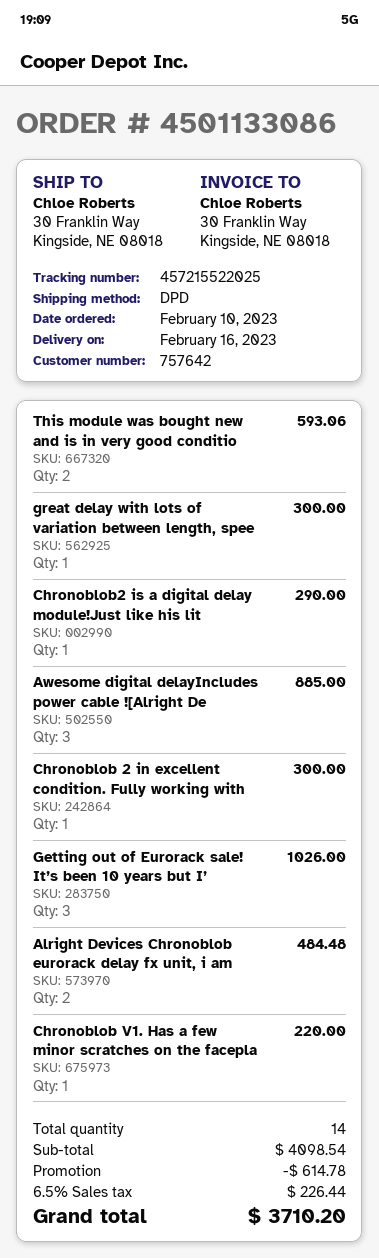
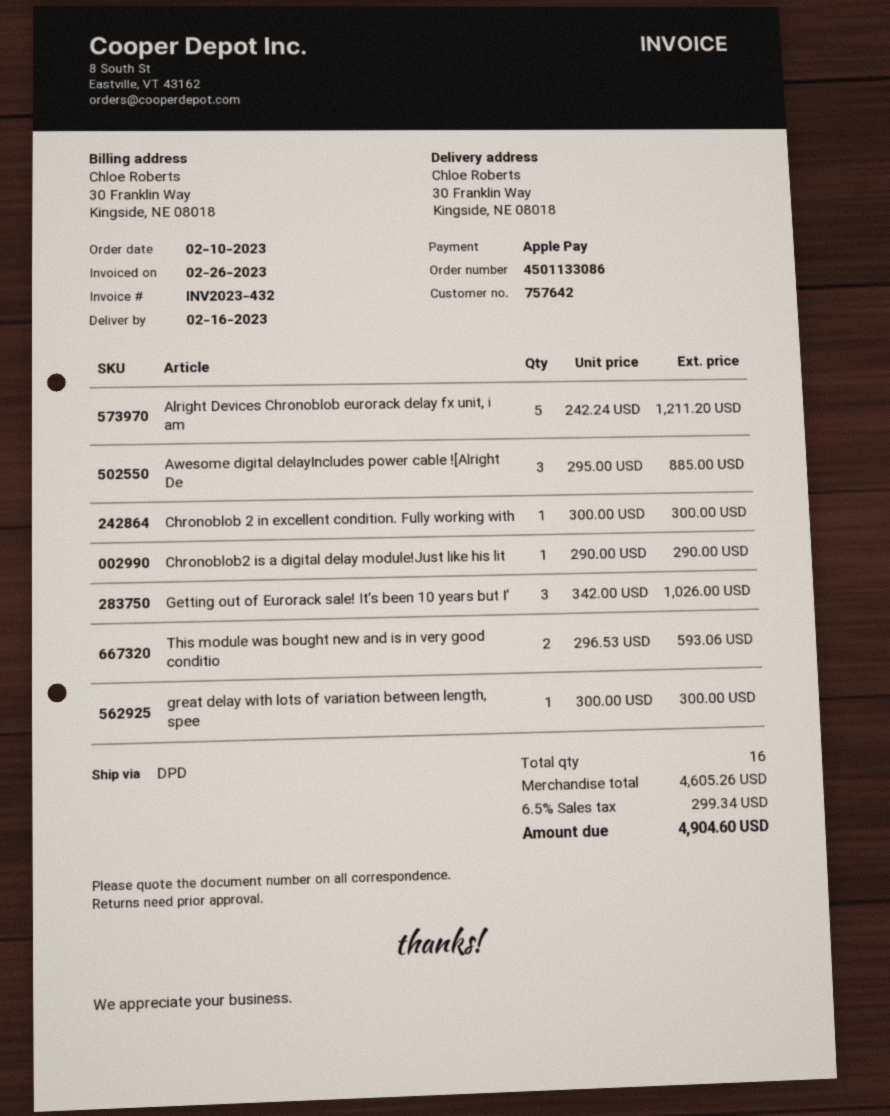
Alright Devices Chronoblob eurorack delay fx unit, i am: 2 for 484.48 -> 5 for 1211.20
Chronoblob V1. Has a few minor scratches on the facepla: 1 for 220.00 -> none
total quantity: 14 -> 16
subtotal: 4098.54 -> 4605.26
discount: 614.78 -> none
tax: 6.5% = 226.44 -> 6.5% = 299.34
total: 3710.20 -> 4904.60

